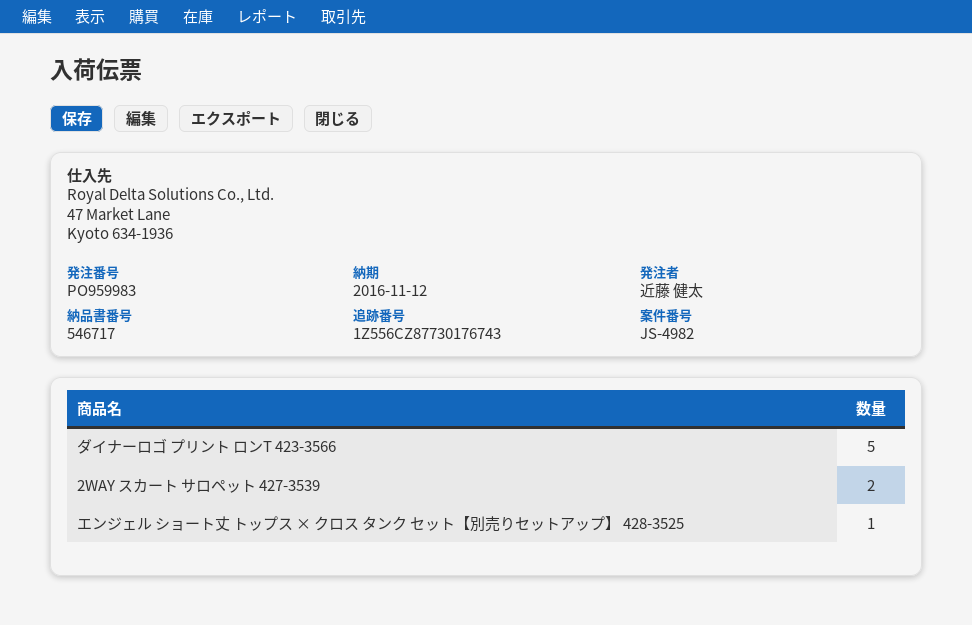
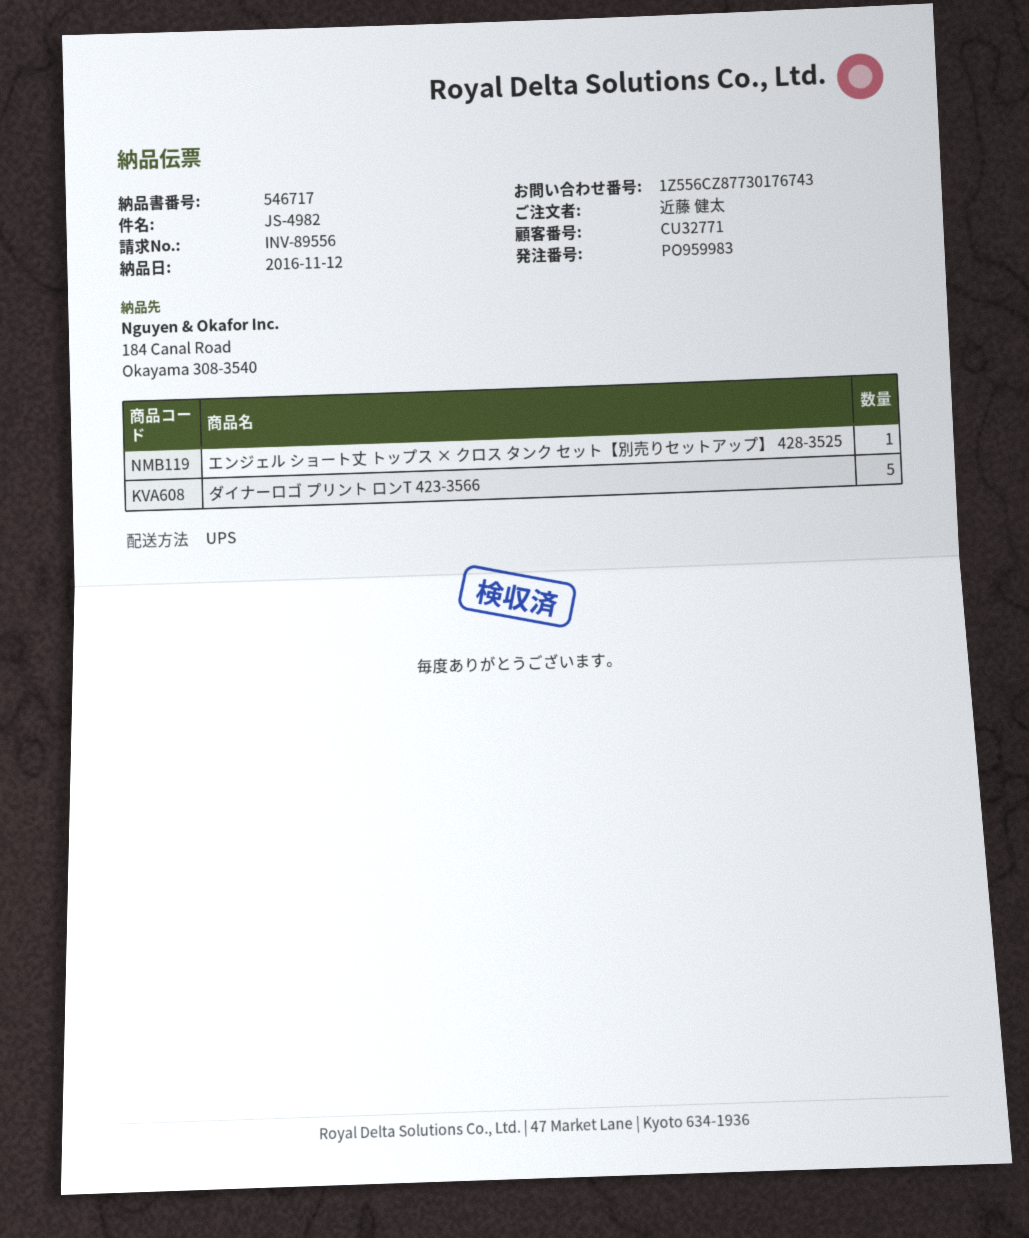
2WAY スカート サロペット 427-3539: 2 -> none

